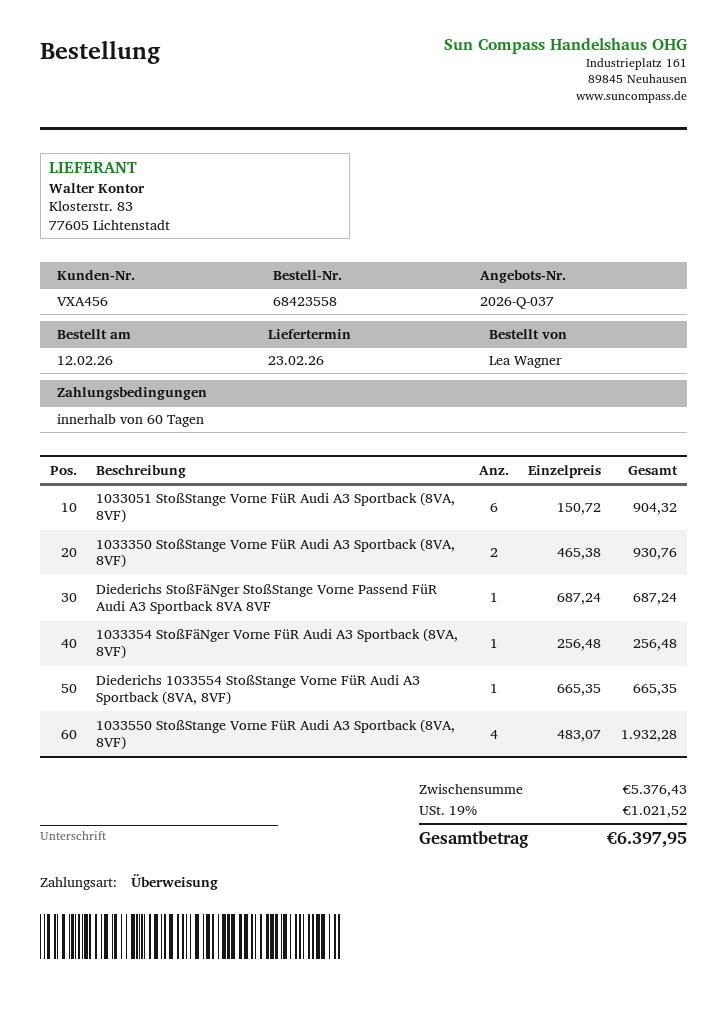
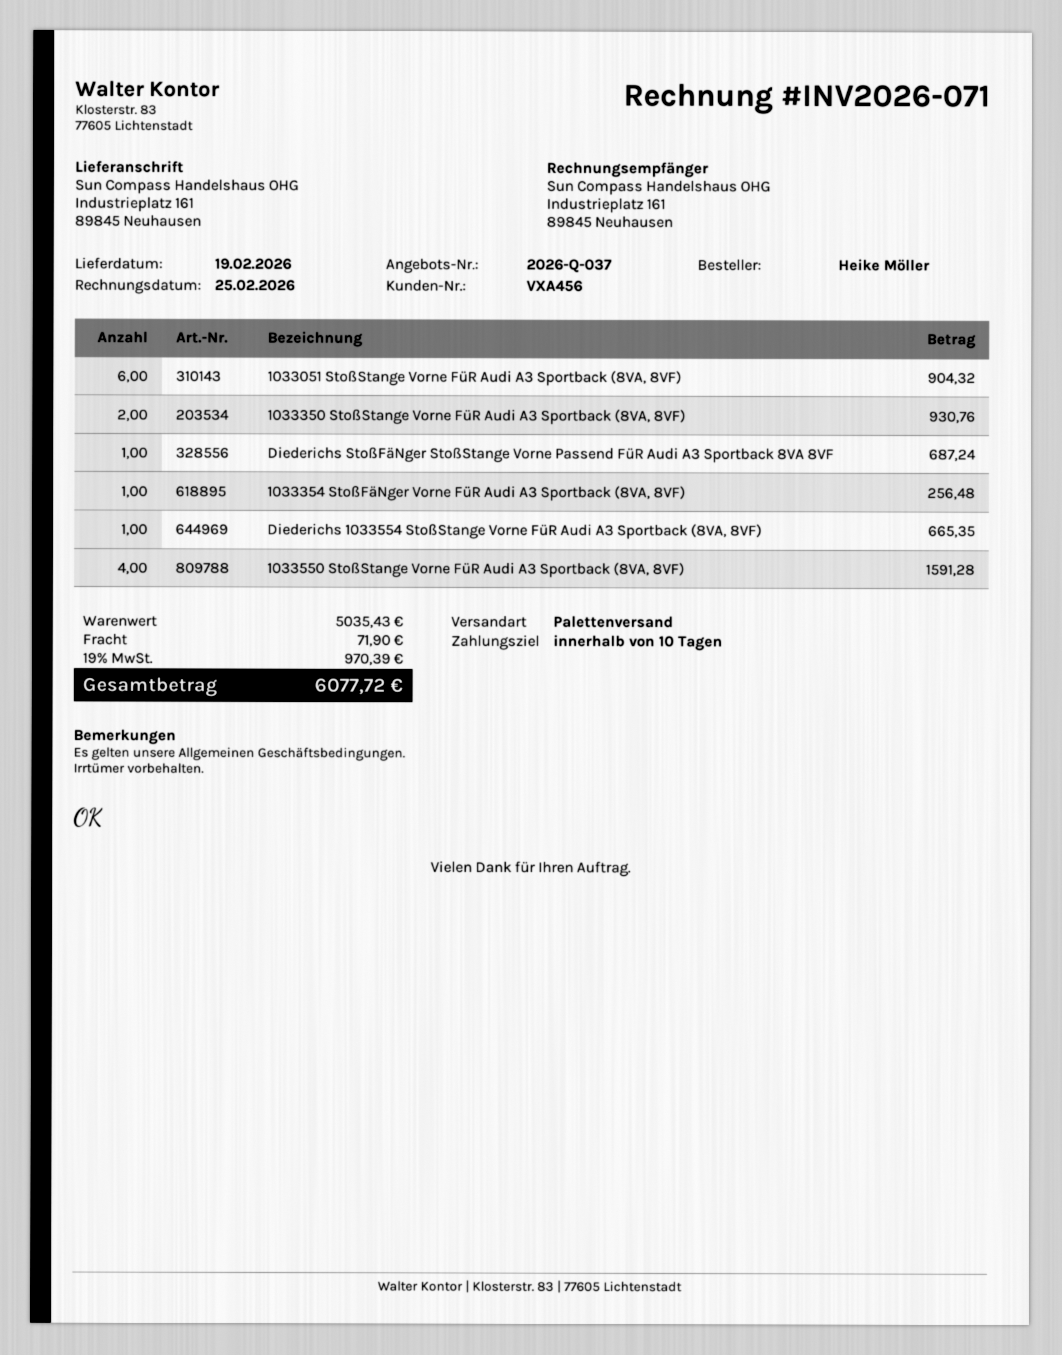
delivery date: 2026-02-23 -> 2026-02-19
payment terms: 60 days -> 10 days
ordered by: Lea Wagner -> Heike Möller
1033550 StoßStange Vorne FüR Audi A3 Sportback (8VA, 8VF): 4 for 1932.28 -> 4 for 1591.28
subtotal: 5376.43 -> 5035.43
shipping: none -> 71.90
tax: 19% = 1021.52 -> 19% = 970.39
total: 6397.95 -> 6077.72

